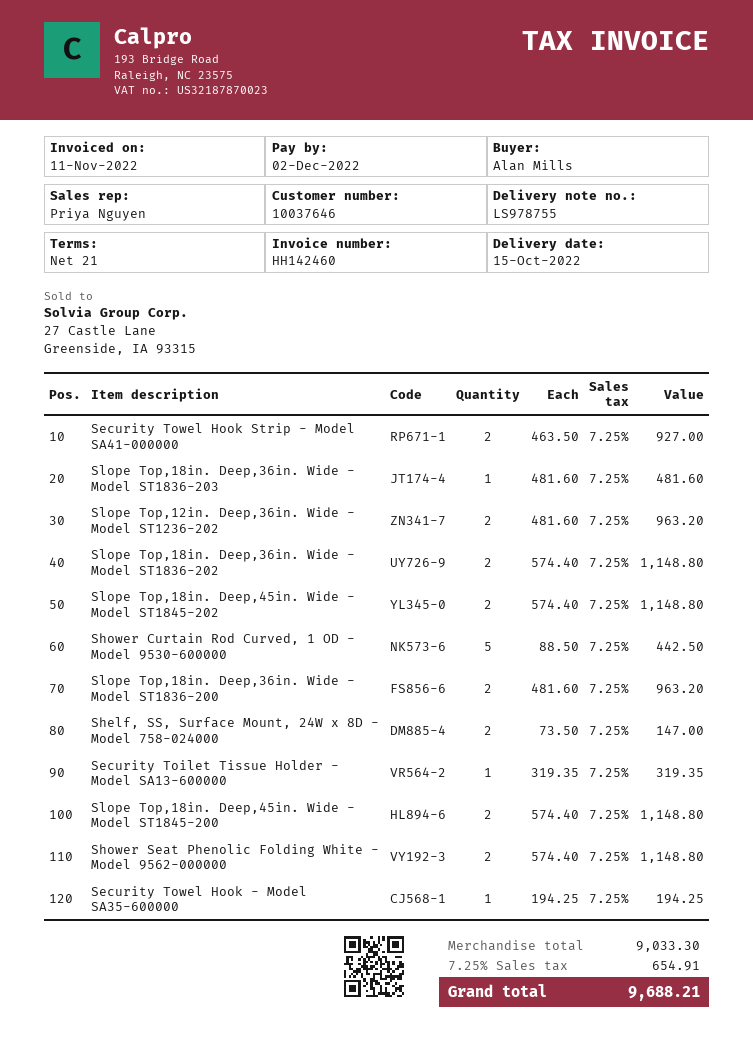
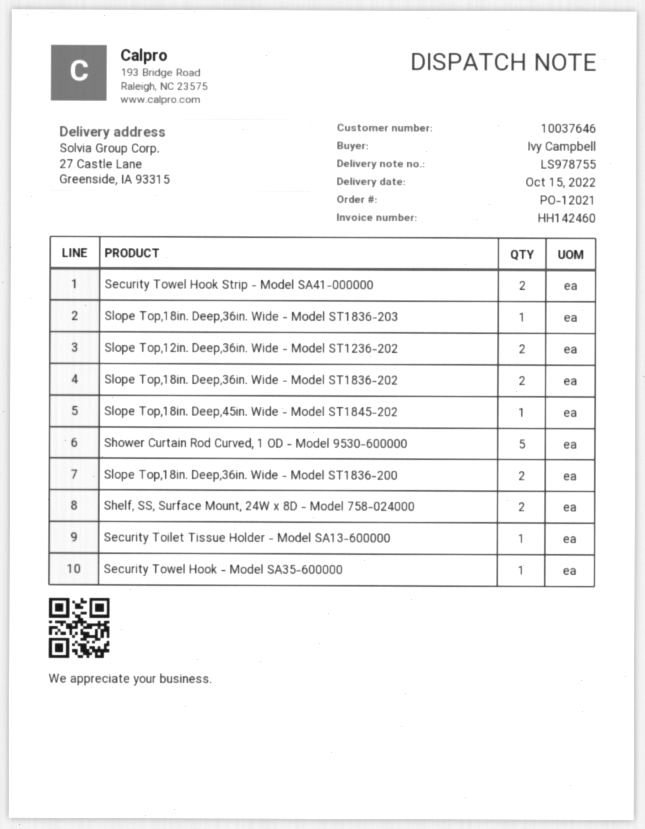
ordered by: Alan Mills -> Ivy Campbell
Slope Top,18in. Deep,45in. Wide - Model ST1845-202: 2 -> 1
Slope Top,18in. Deep,45in. Wide - Model ST1845-200: 2 -> none
Shower Seat Phenolic Folding White - Model 9562-000000: 2 -> none

